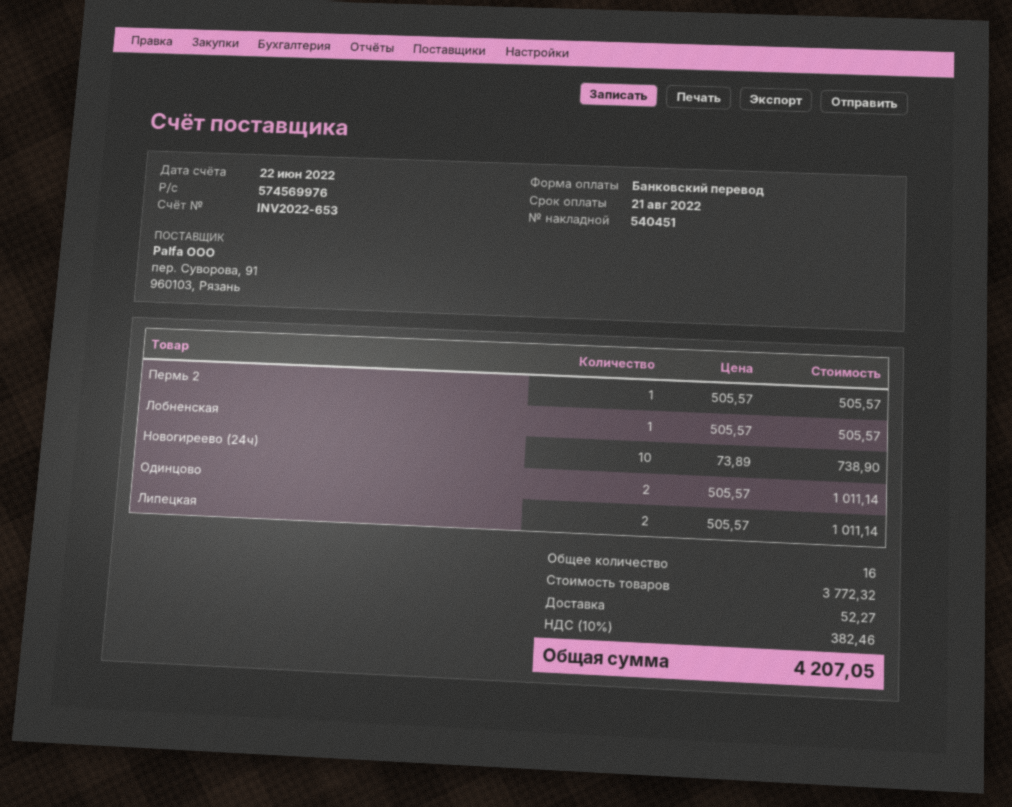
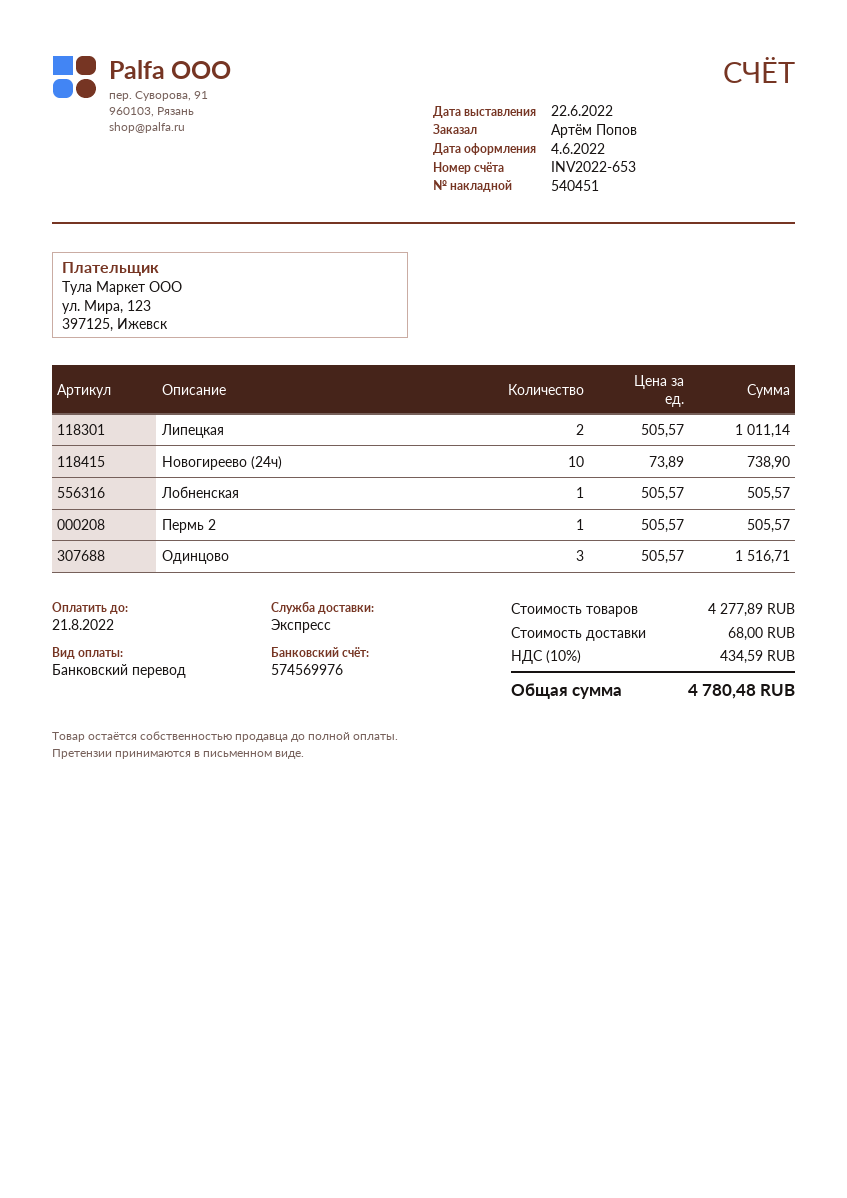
Одинцово: 2 x 505.57 = 1011.14 -> 3 x 505.57 = 1516.71
subtotal: 3772.32 -> 4277.89
shipping: 52.27 -> 68.00
tax: 10% = 382.46 -> 10% = 434.59
total: 4207.05 -> 4780.48

